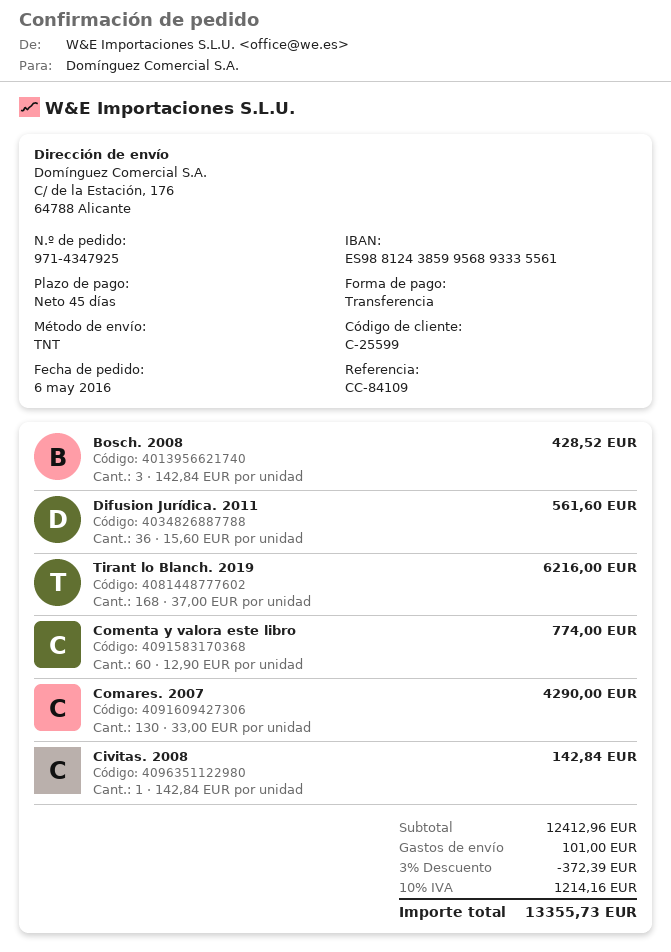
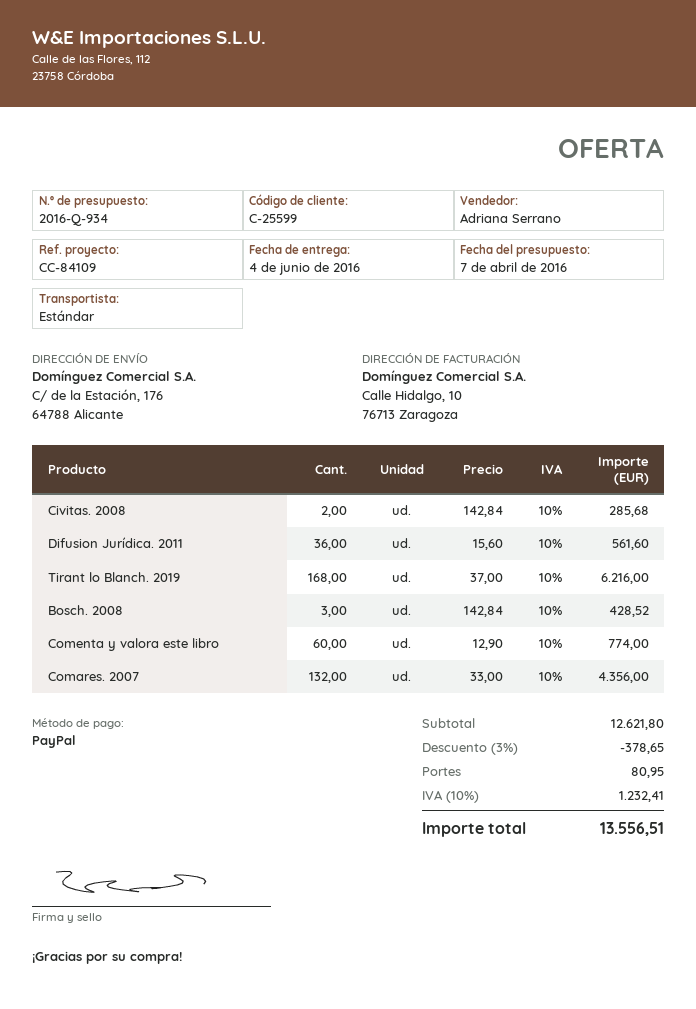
payment method: bank transfer -> PayPal
shipping method: TNT -> standard
Comares. 2007: 130 x 33.00 = 4290.00 -> 132 x 33.00 = 4356.00
Civitas. 2008: 1 x 142.84 = 142.84 -> 2 x 142.84 = 285.68
subtotal: 12412.96 -> 12621.80
discount: 3% = 372.39 -> 3% = 378.65
shipping: 101.00 -> 80.95
tax: 10% = 1214.16 -> 10% = 1232.41
total: 13355.73 -> 13556.51

